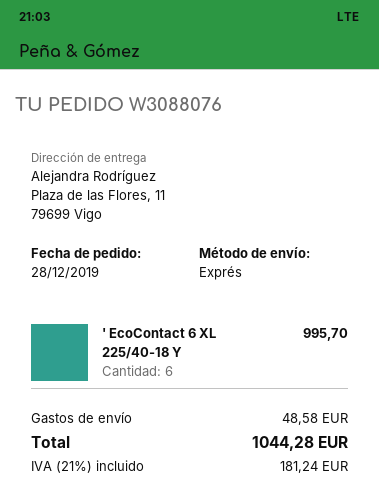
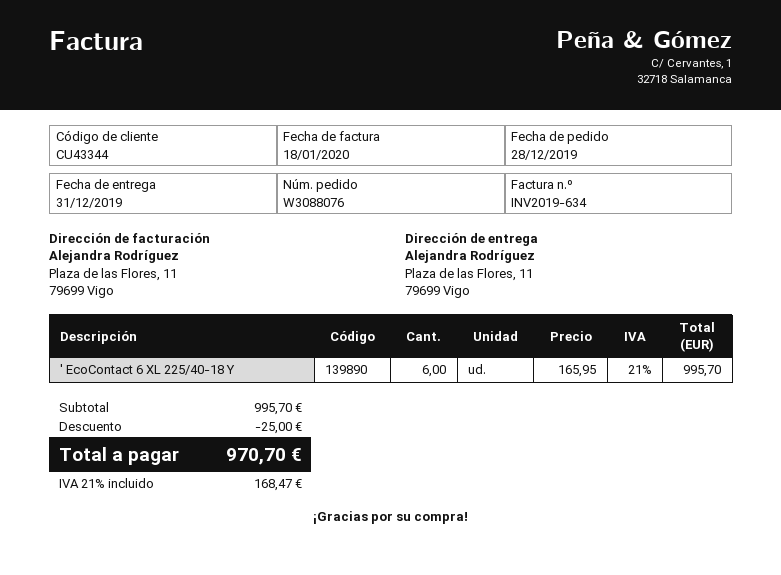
discount: none -> 25.00
shipping: 48.58 -> none
tax: 21% = 181.24 -> 21% = 168.47
total: 1044.28 -> 970.70

